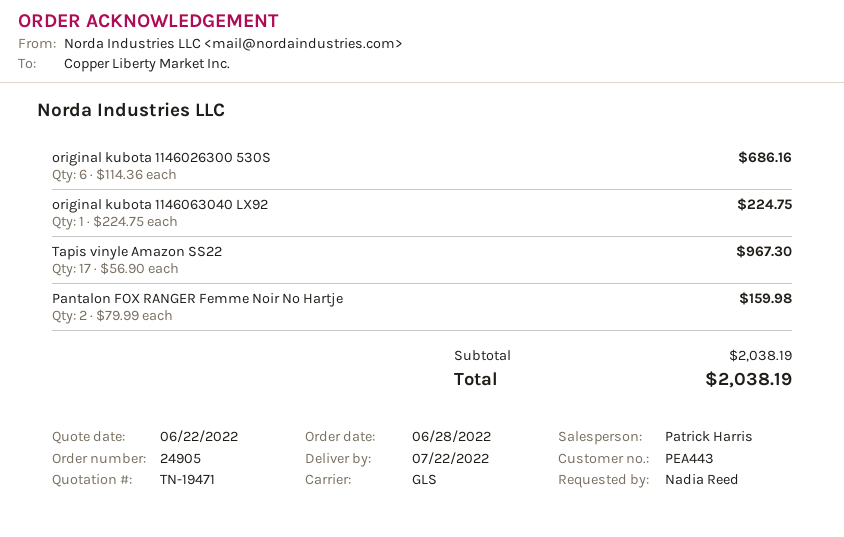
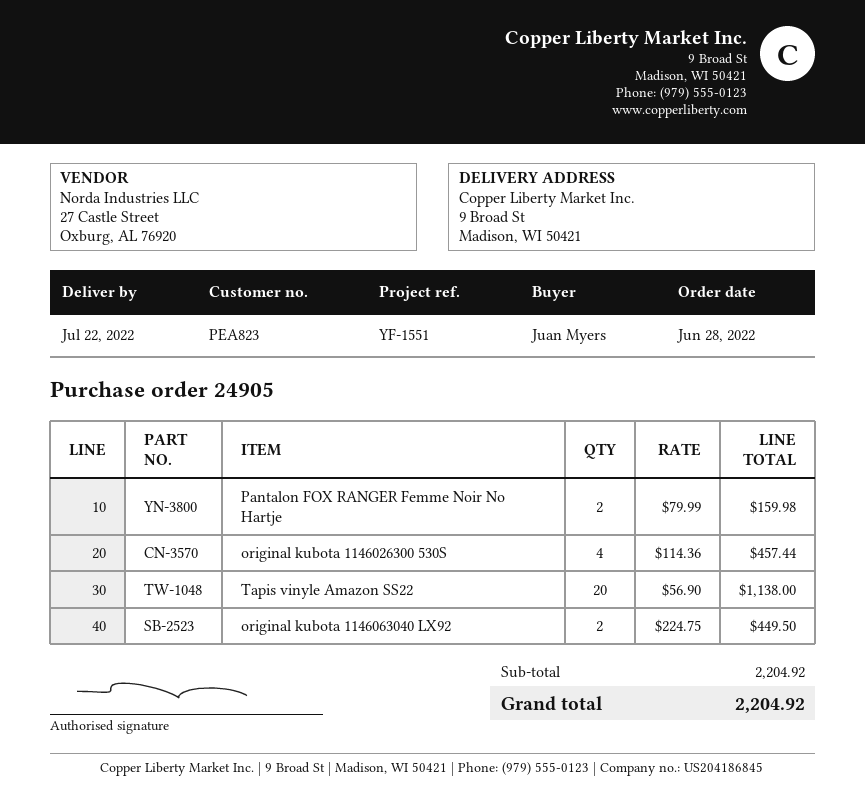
customer number: PEA443 -> PEA823
ordered by: Nadia Reed -> Juan Myers
original kubota 1146026300 530S: 6 x 114.36 = 686.16 -> 4 x 114.36 = 457.44
original kubota 1146063040 LX92: 1 x 224.75 = 224.75 -> 2 x 224.75 = 449.50
Tapis vinyle Amazon SS22: 17 x 56.90 = 967.30 -> 20 x 56.90 = 1138.00
subtotal: 2038.19 -> 2204.92
total: 2038.19 -> 2204.92

